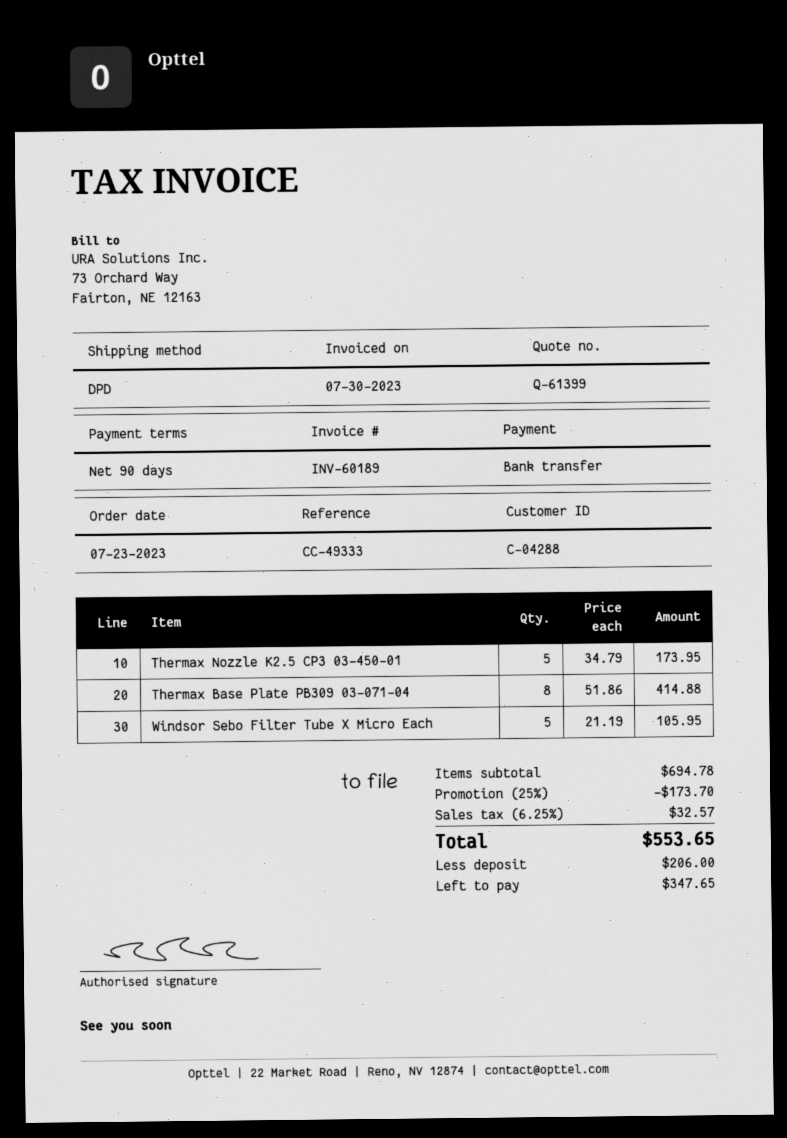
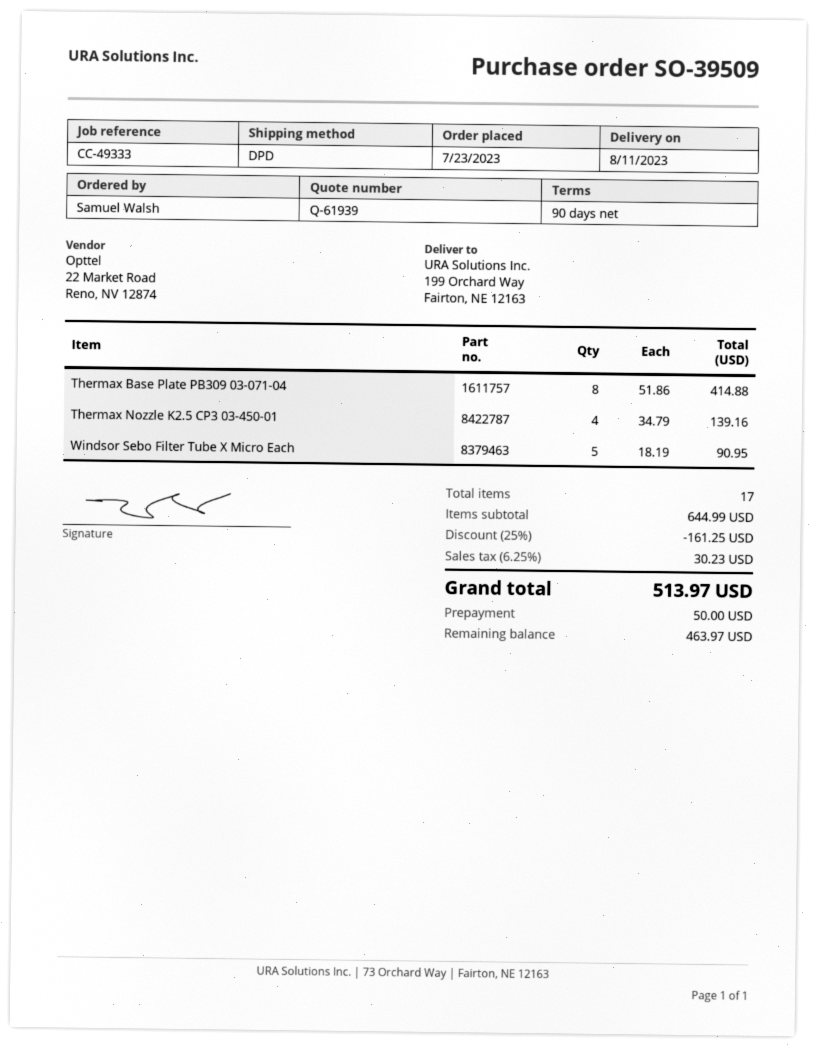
quote number: Q-61399 -> Q-61939
Thermax Nozzle K2.5 CP3 03-450-01: 5 x 34.79 = 173.95 -> 4 x 34.79 = 139.16
Windsor Sebo Filter Tube X Micro Each: 5 x 21.19 = 105.95 -> 5 x 18.19 = 90.95
subtotal: 694.78 -> 644.99
discount: 25% = 173.70 -> 25% = 161.25
tax: 6.25% = 32.57 -> 6.25% = 30.23
total: 553.65 -> 513.97
deposit: 206.00 -> 50.00
balance: 347.65 -> 463.97

